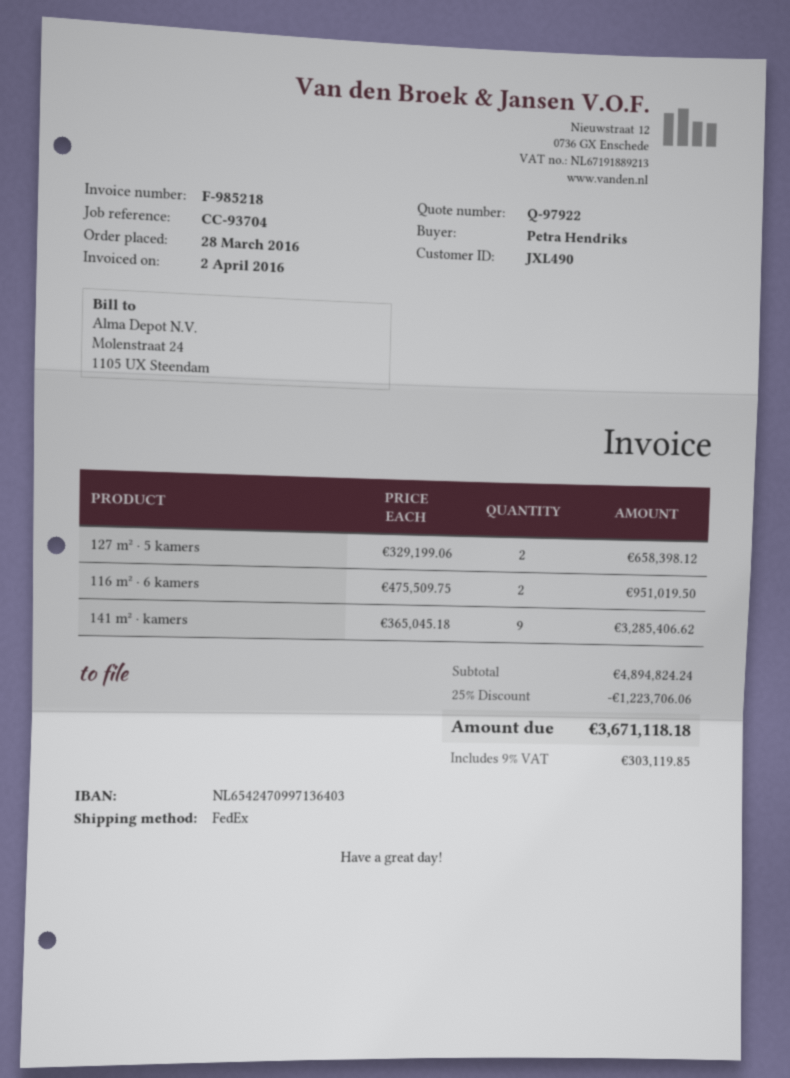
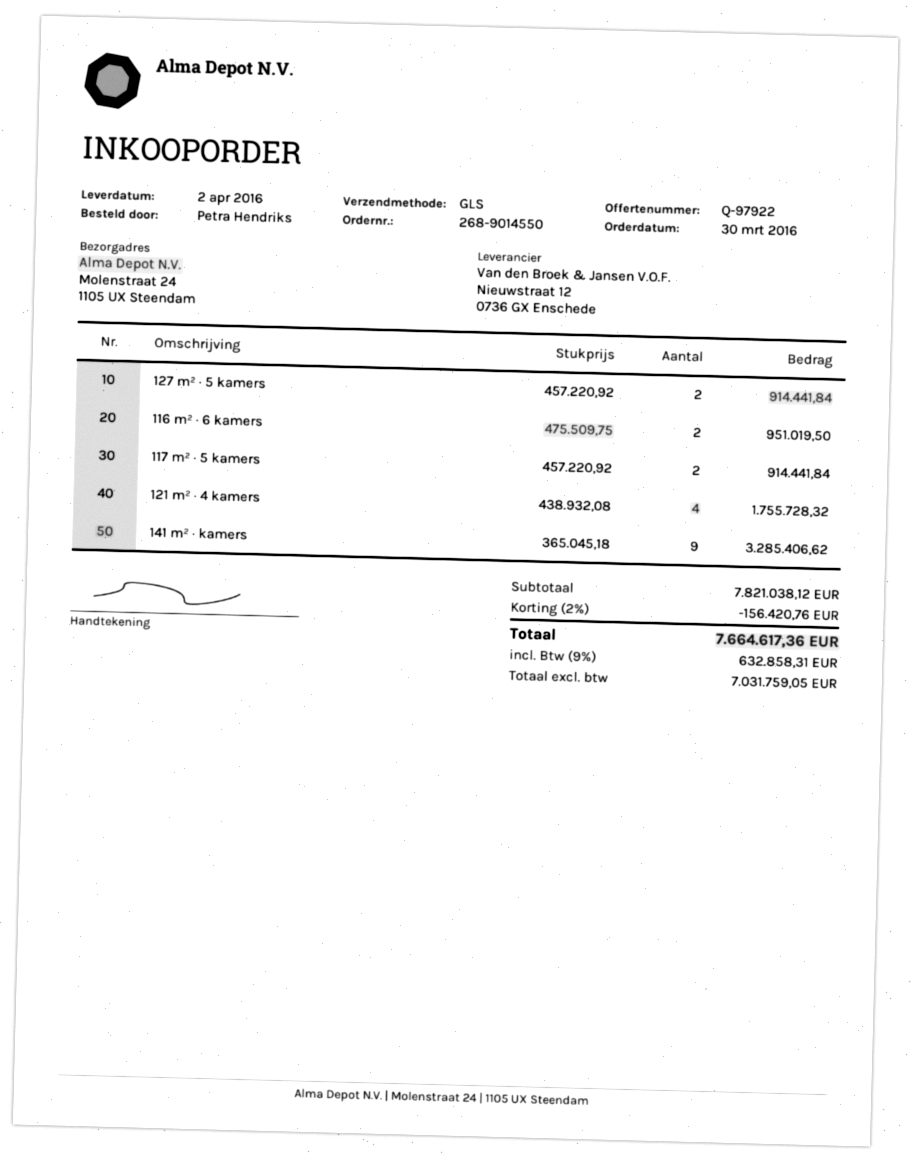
order date: 2016-03-28 -> 2016-03-30
shipping method: FedEx -> GLS
127 m² · 5 kamers: 2 x 329199.06 = 658398.12 -> 2 x 457220.92 = 914441.84
117 m² · 5 kamers: none -> 2 x 457220.92 = 914441.84
121 m² · 4 kamers: none -> 4 x 438932.08 = 1755728.32
subtotal: 4894824.24 -> 7821038.12
discount: 25% = 1223706.06 -> 2% = 156420.76
tax: 9% = 303119.85 -> 9% = 632858.31
total: 3671118.18 -> 7664617.36

